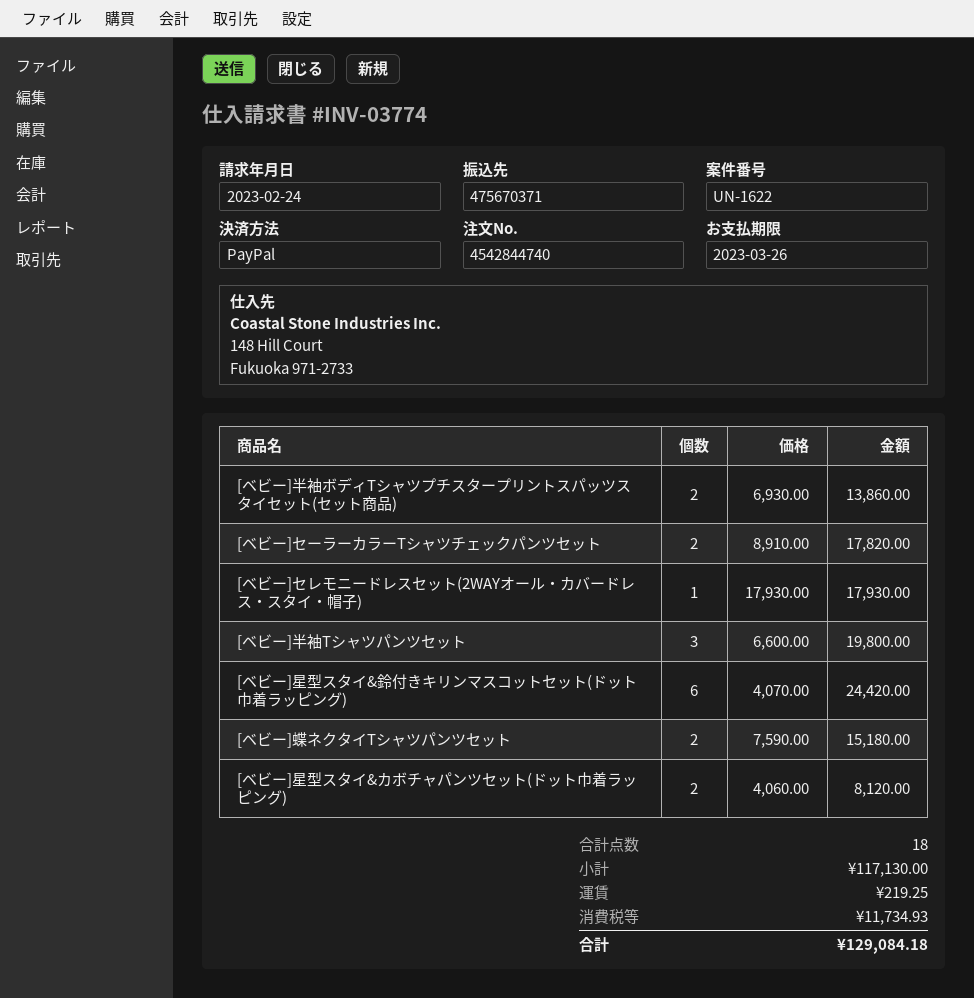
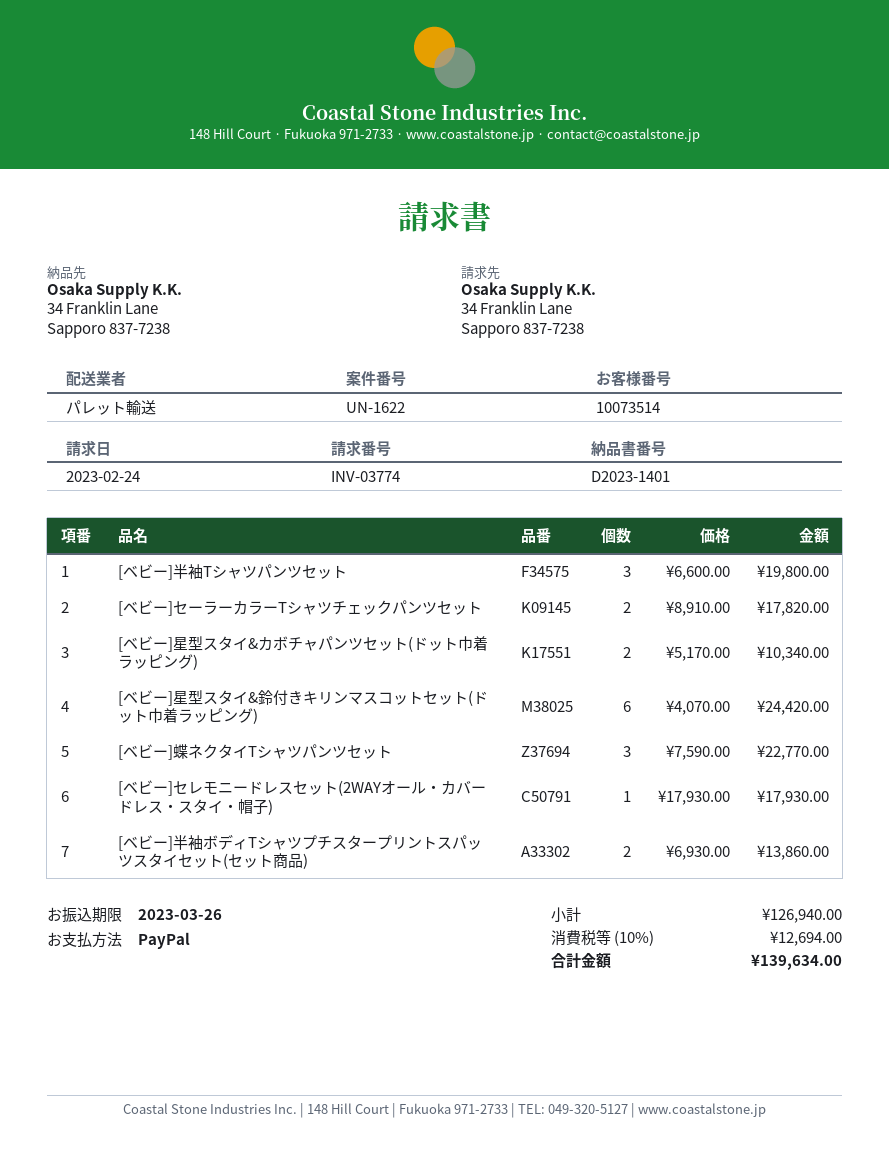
[ベビー]蝶ネクタイTシャツパンツセット: 2 x 7590.00 = 15180.00 -> 3 x 7590.00 = 22770.00
[ベビー]星型スタイ&カボチャパンツセット(ドット巾着ラッピング): 2 x 4060.00 = 8120.00 -> 2 x 5170.00 = 10340.00
subtotal: 117130.00 -> 126940.00
shipping: 219.25 -> none
tax: 11734.93 -> 12694.00
total: 129084.18 -> 139634.00

